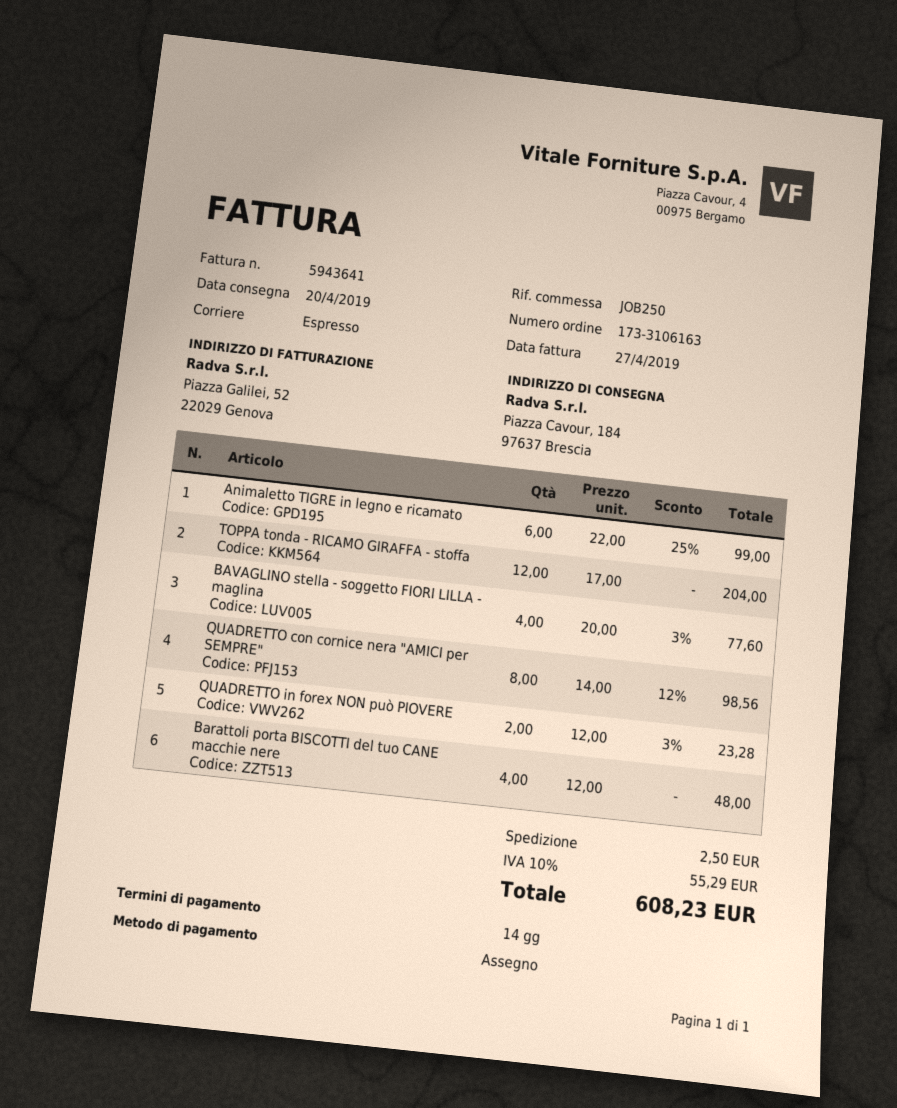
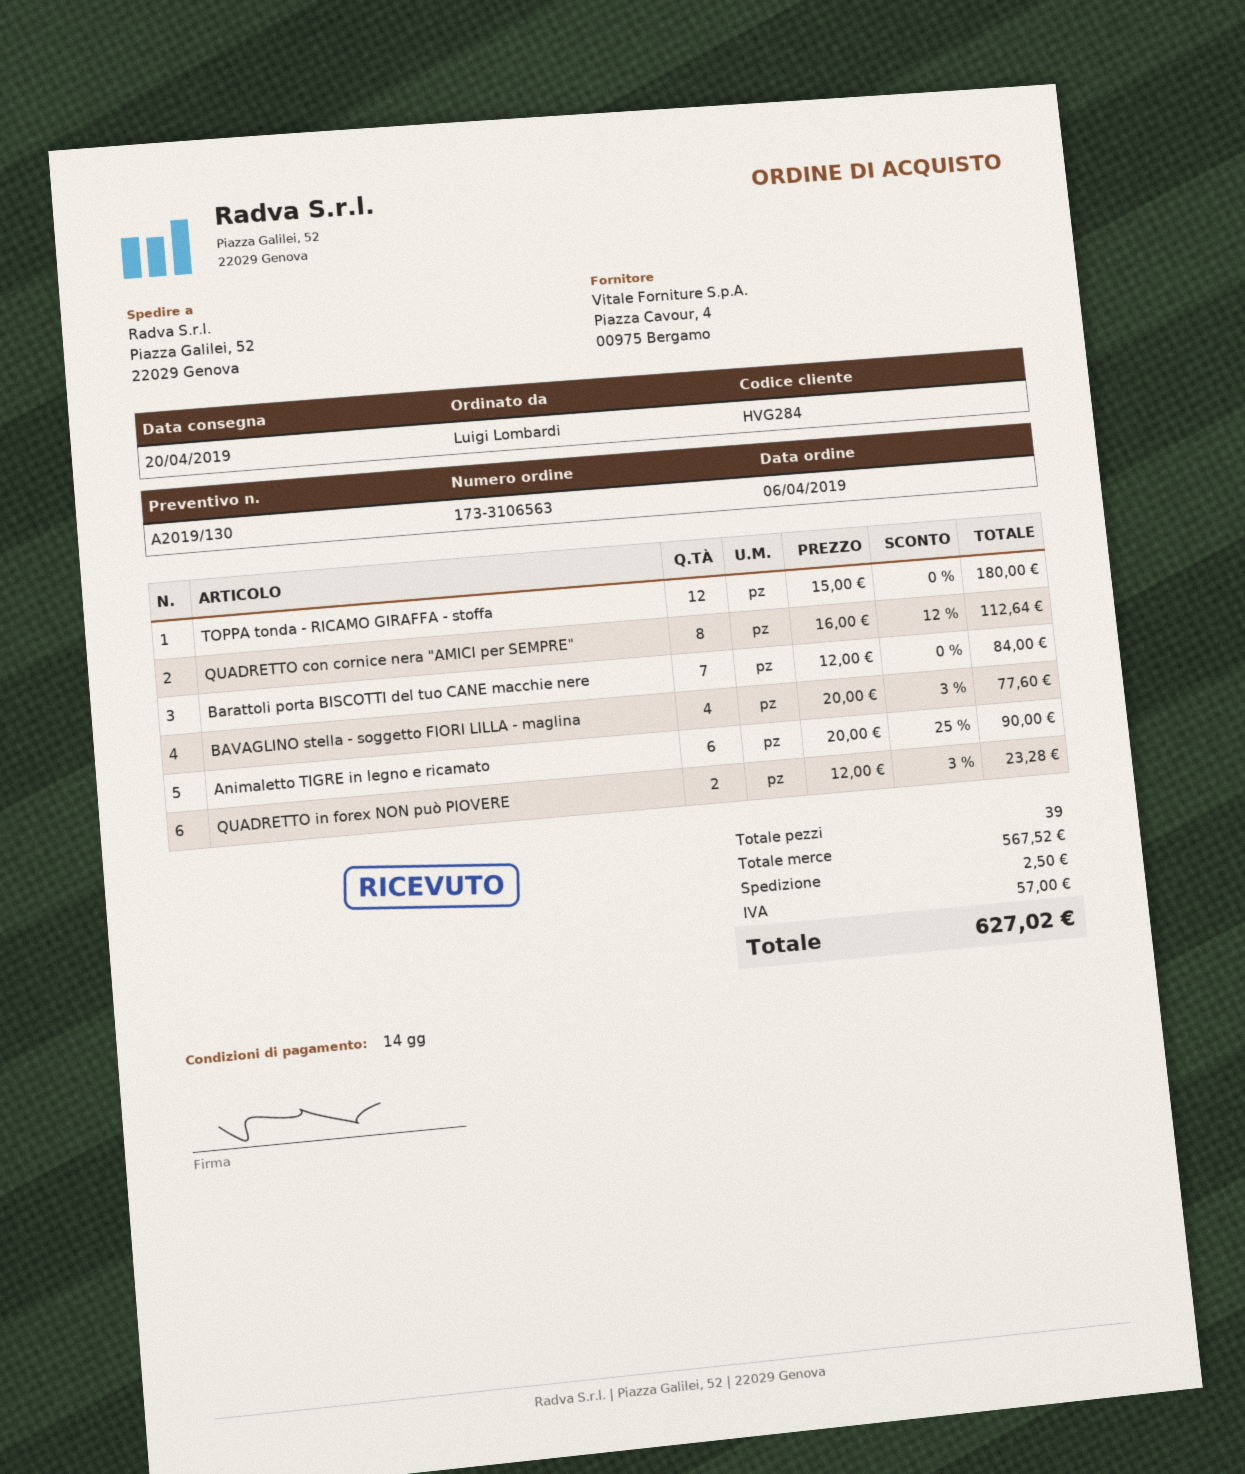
order number: 173-3106163 -> 173-3106563
ship to: Piazza Cavour, 184, 97637 Brescia -> Piazza Galilei, 52, 22029 Genova
Animaletto TIGRE in legno e ricamato: 6 x 22.00 - 25% = 99.00 -> 6 x 20.00 - 25% = 90.00
TOPPA tonda - RICAMO GIRAFFA - stoffa: 12 x 17.00 = 204.00 -> 12 x 15.00 = 180.00
QUADRETTO con cornice nera "AMICI per SEMPRE": 8 x 14.00 - 12% = 98.56 -> 8 x 16.00 - 12% = 112.64
Barattoli porta BISCOTTI del tuo CANE macchie nere: 4 x 12.00 = 48.00 -> 7 x 12.00 = 84.00
tax: 55.29 -> 57.00
total: 608.23 -> 627.02

